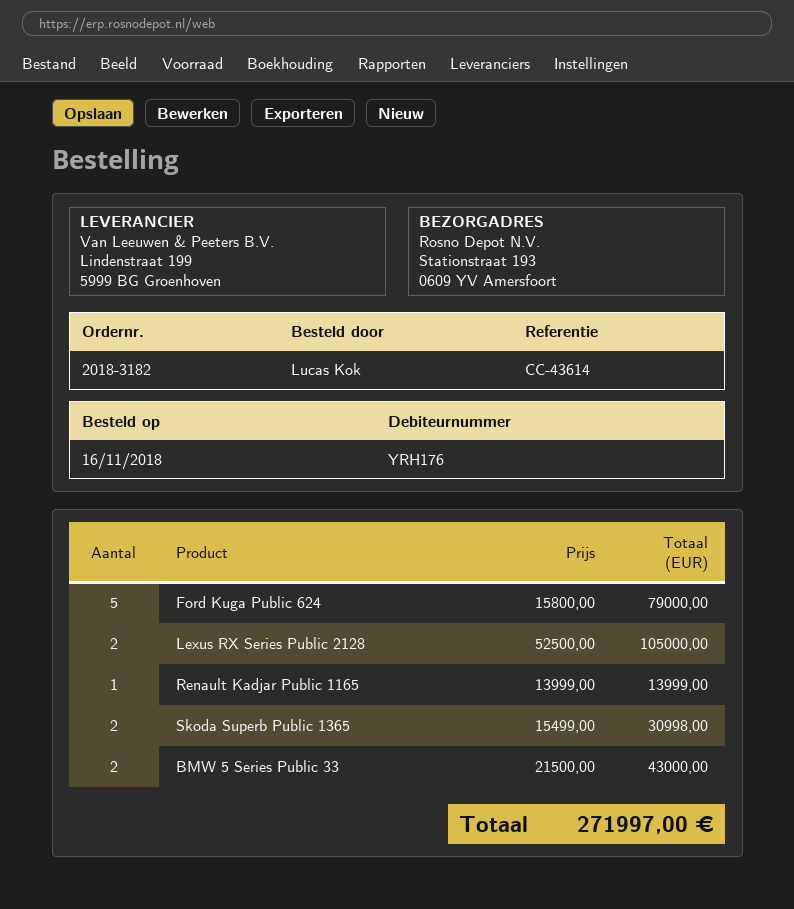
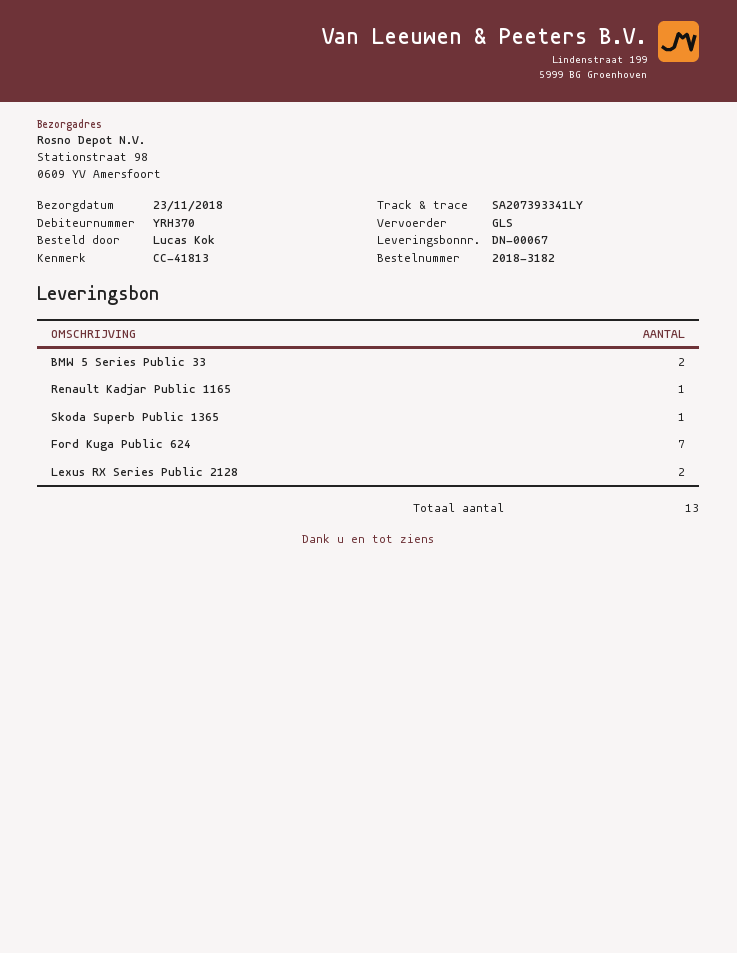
customer number: YRH176 -> YRH370
reference: CC-43614 -> CC-41813
ship to: Stationstraat 193, 0609 YV Amersfoort -> Stationstraat 98, 0609 YV Amersfoort
Ford Kuga Public 624: 5 -> 7
Skoda Superb Public 1365: 2 -> 1

